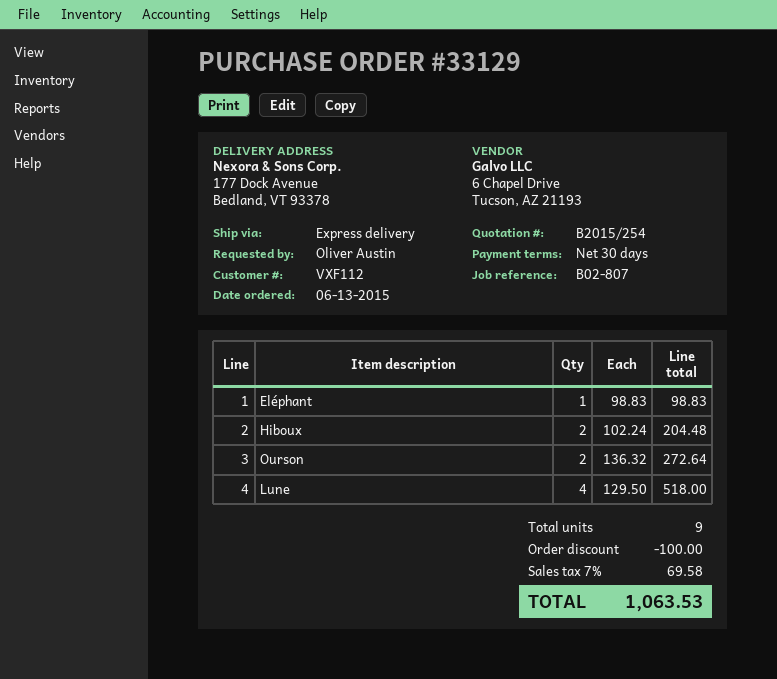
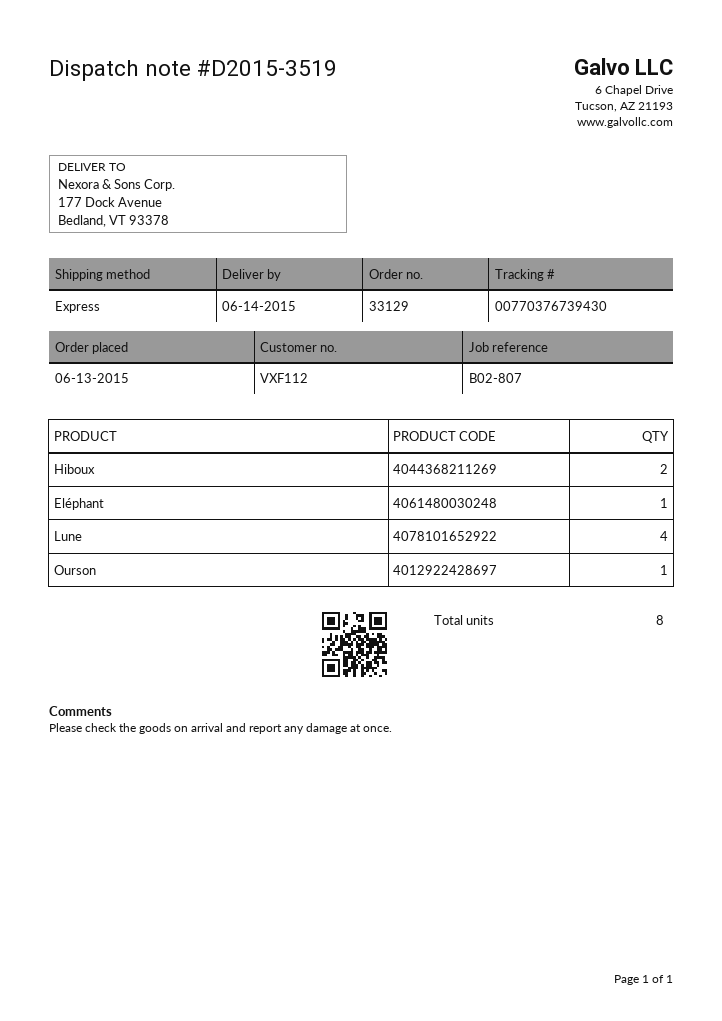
Ourson: 2 -> 1
total quantity: 9 -> 8

